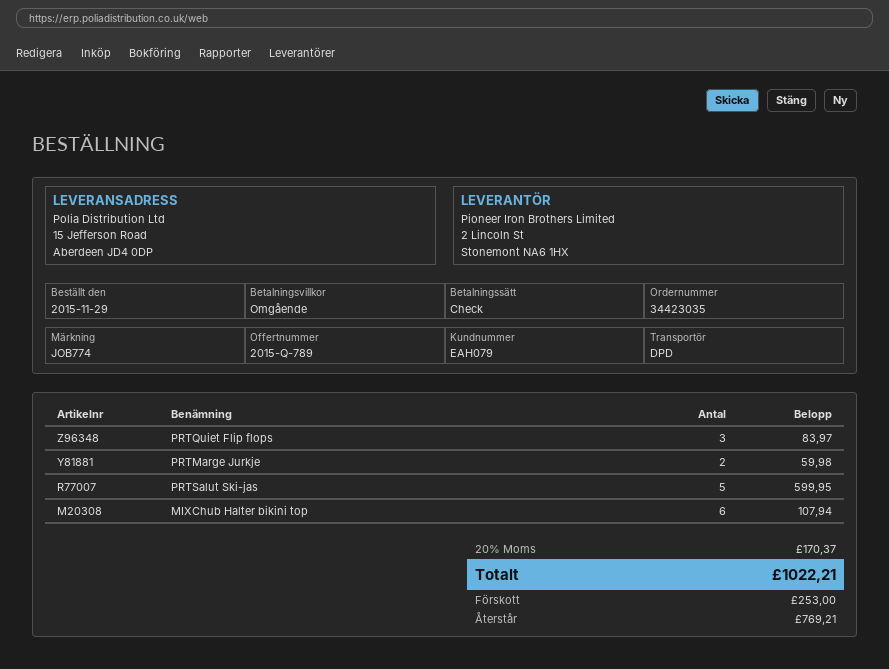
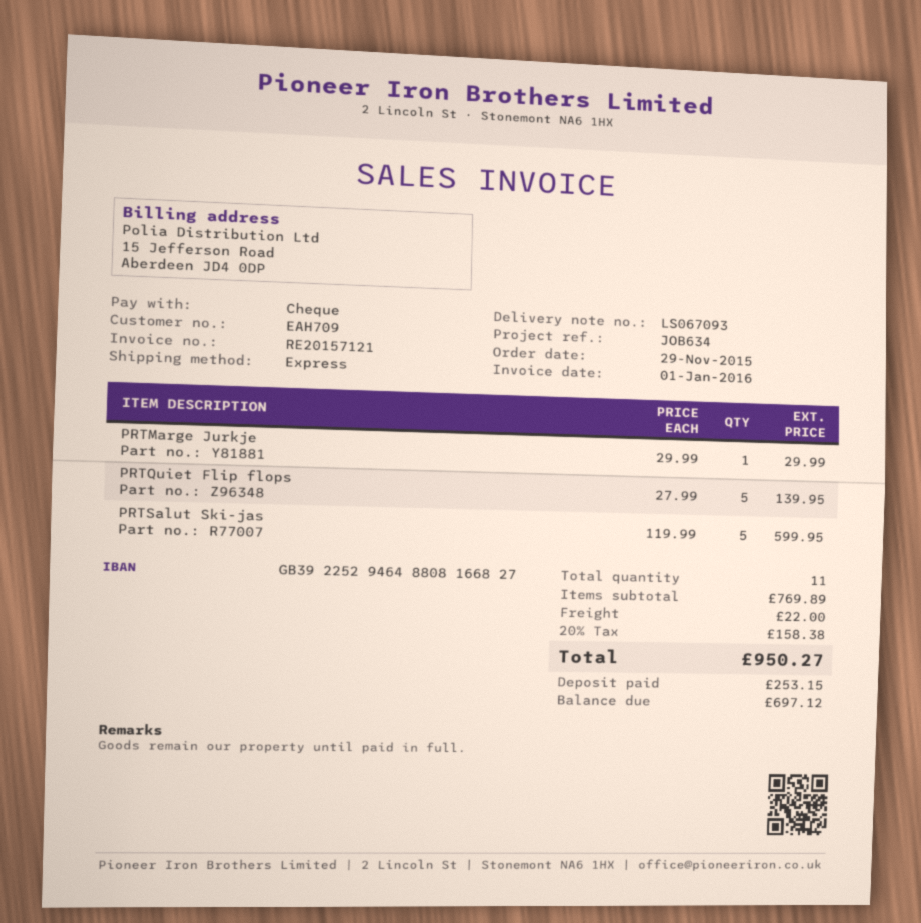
customer number: EAH079 -> EAH709
reference: JOB774 -> JOB634
shipping method: DPD -> express
PRTQuiet Flip flops: 3 for 83.97 -> 5 for 139.95
PRTMarge Jurkje: 2 for 59.98 -> 1 for 29.99
MIXChub Halter bikini top: 6 for 107.94 -> none
shipping: none -> 22.00
tax: 20% = 170.37 -> 20% = 158.38
total: 1022.21 -> 950.27
deposit: 253.00 -> 253.15
balance: 769.21 -> 697.12

